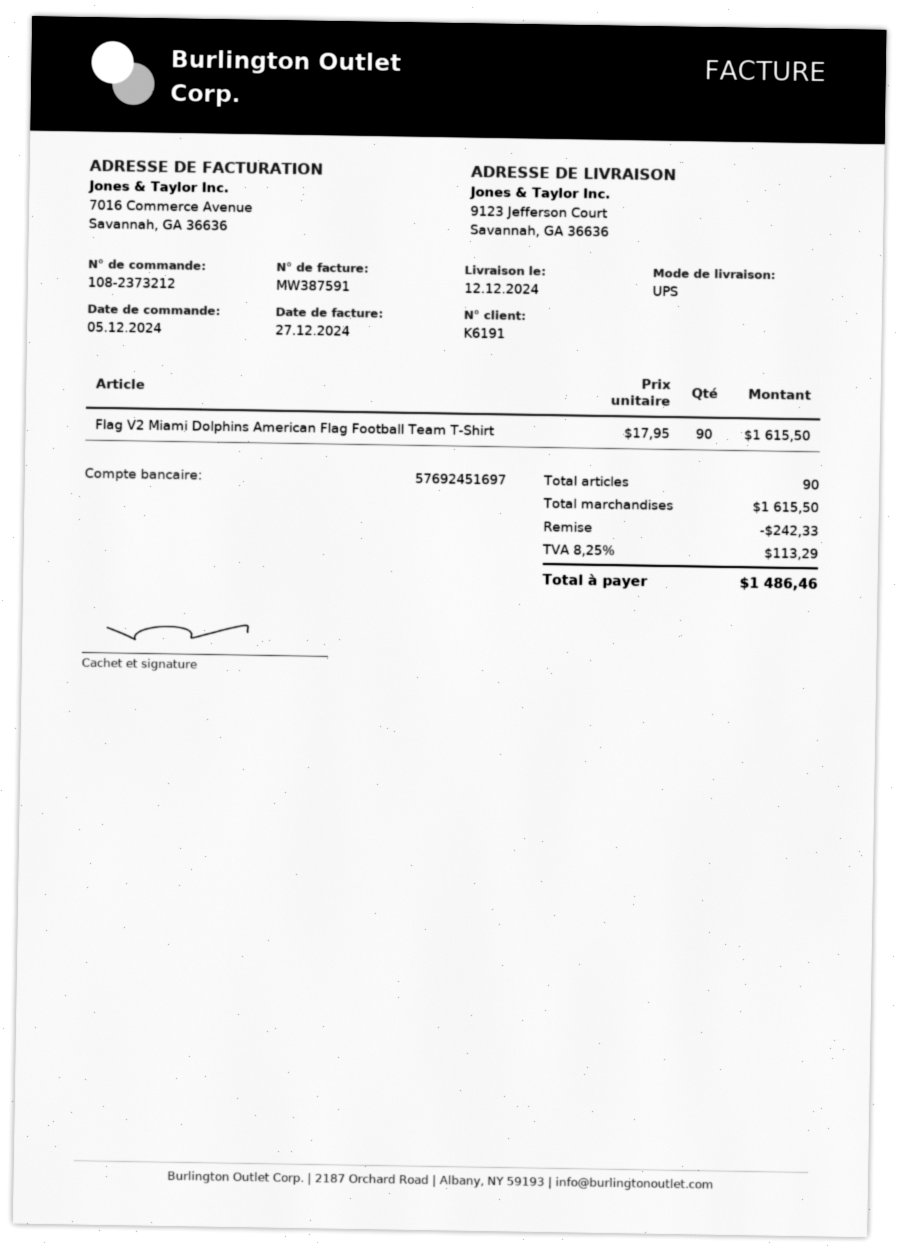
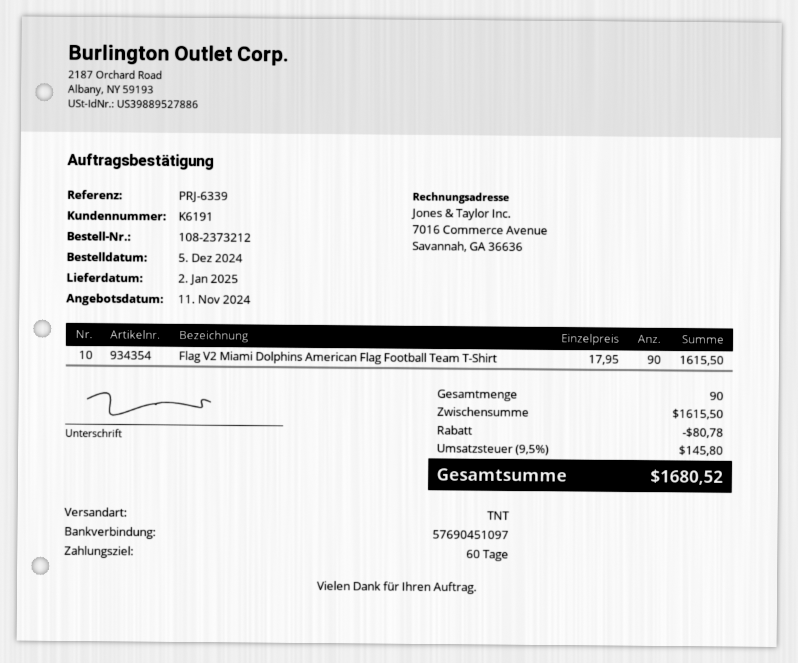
delivery date: 2024-12-12 -> 2025-01-02
bank account: 57692451697 -> 57690451097
shipping method: UPS -> TNT
discount: 242.33 -> 80.78
tax: 8.25% = 113.29 -> 9.5% = 145.80
total: 1486.46 -> 1680.52

